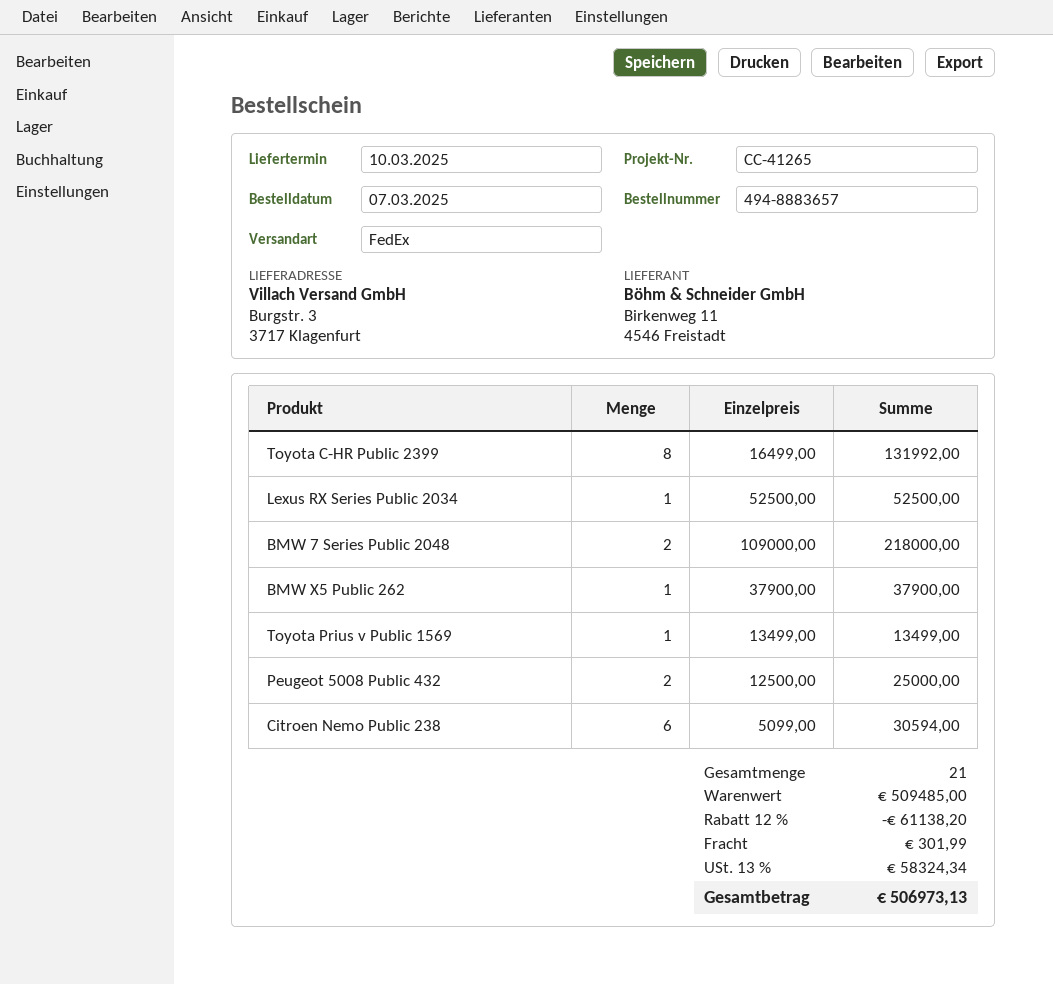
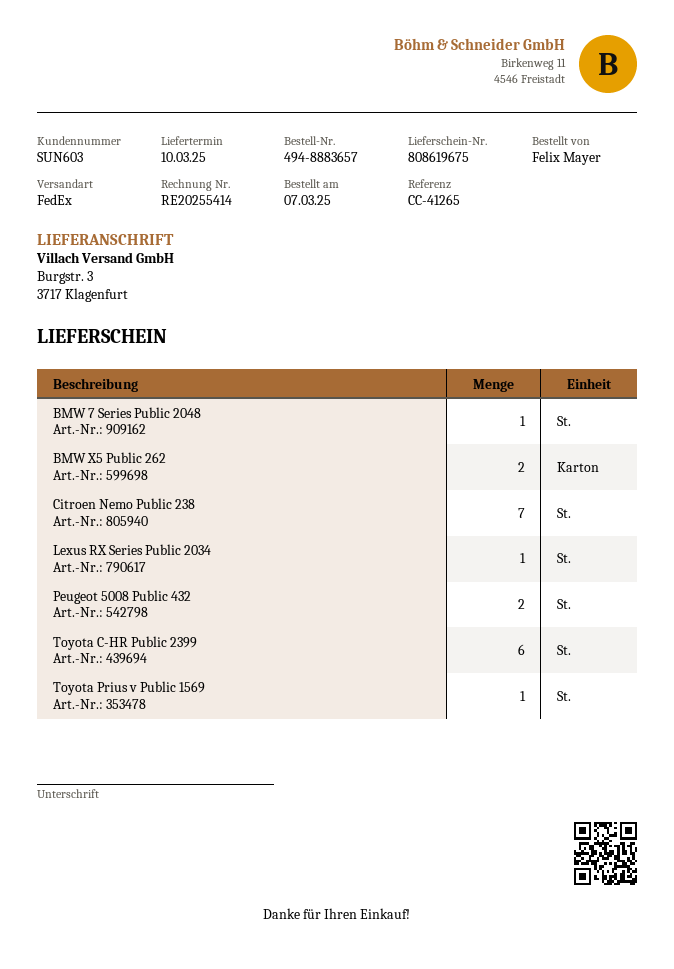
Toyota C-HR Public 2399: 8 -> 6
BMW 7 Series Public 2048: 2 -> 1
BMW X5 Public 262: 1 -> 2
Citroen Nemo Public 238: 6 -> 7

